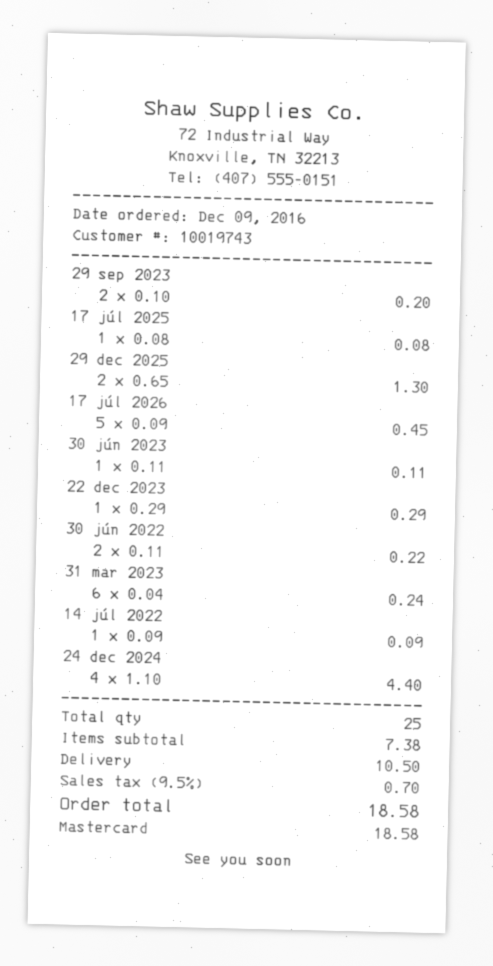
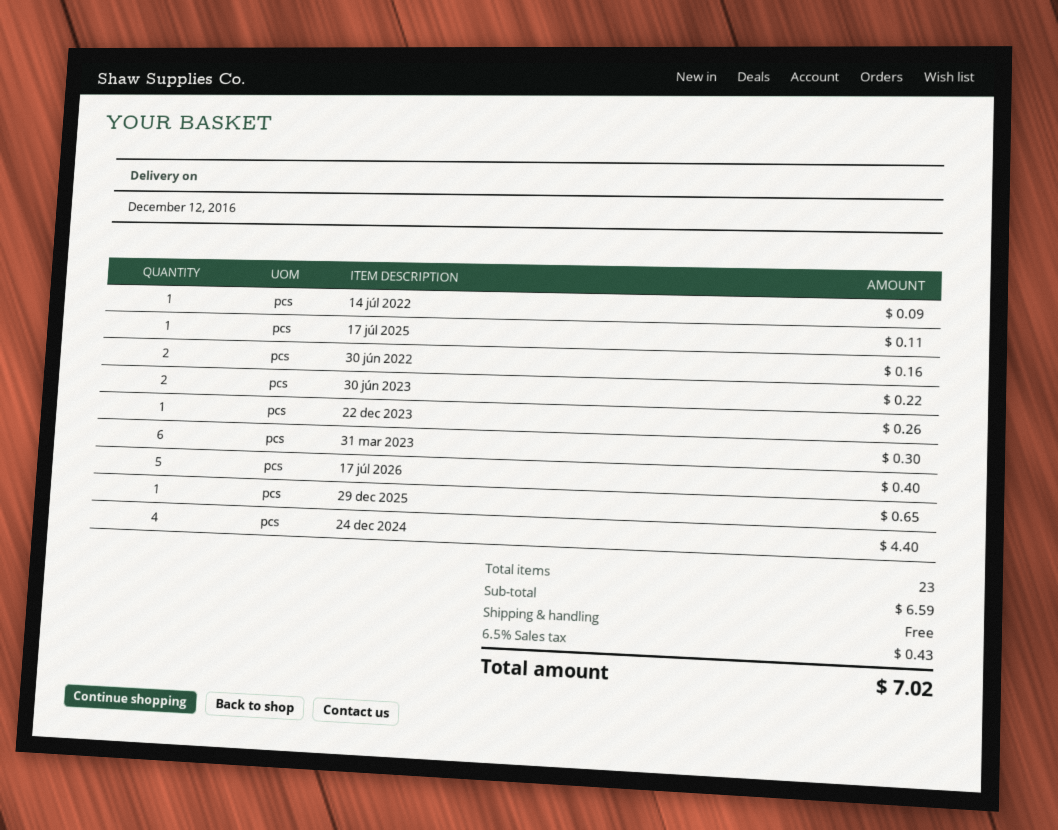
29 sep 2023: 2 for 0.20 -> none
17 júl 2025: 1 for 0.08 -> 1 for 0.11
29 dec 2025: 2 for 1.30 -> 1 for 0.65
17 júl 2026: 5 for 0.45 -> 5 for 0.40
30 jún 2023: 1 for 0.11 -> 2 for 0.22
22 dec 2023: 1 for 0.29 -> 1 for 0.26
30 jún 2022: 2 for 0.22 -> 2 for 0.16
31 mar 2023: 6 for 0.24 -> 6 for 0.30
total quantity: 25 -> 23
subtotal: 7.38 -> 6.59
shipping: 10.50 -> 0.00
tax: 9.5% = 0.70 -> 6.5% = 0.43
total: 18.58 -> 7.02

